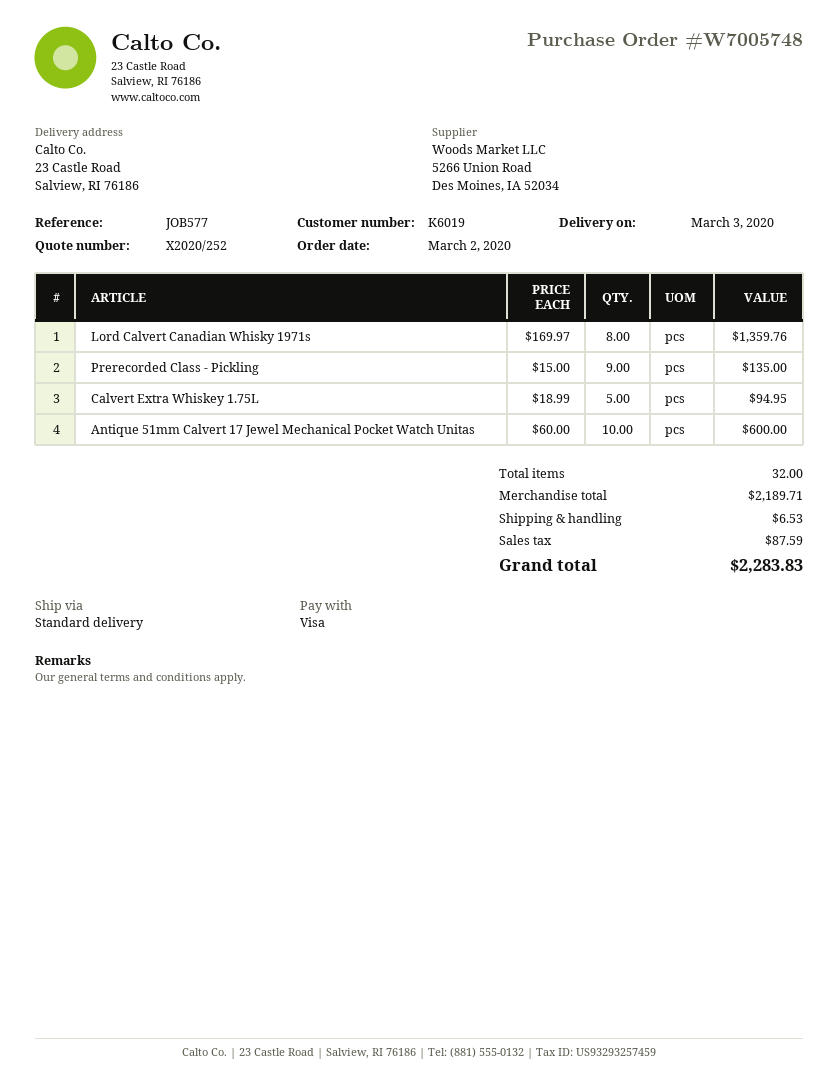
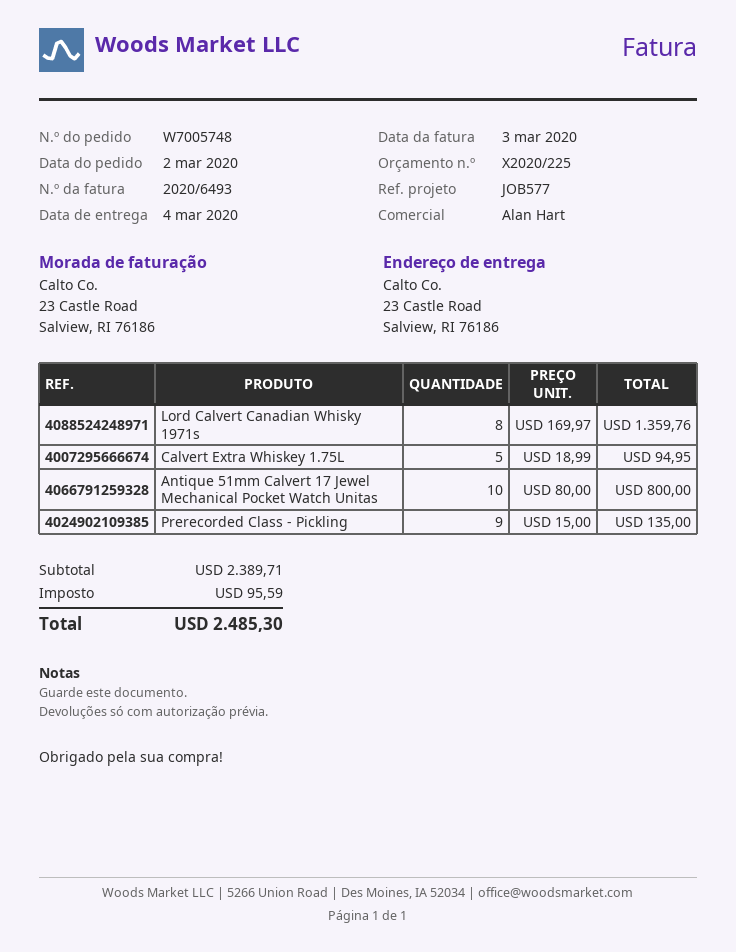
quote number: X2020/252 -> X2020/225
delivery date: 2020-03-03 -> 2020-03-04
Antique 51mm Calvert 17 Jewel Mechanical Pocket Watch Unitas: 10 x 60.00 = 600.00 -> 10 x 80.00 = 800.00
subtotal: 2189.71 -> 2389.71
shipping: 6.53 -> none
tax: 87.59 -> 95.59
total: 2283.83 -> 2485.30

